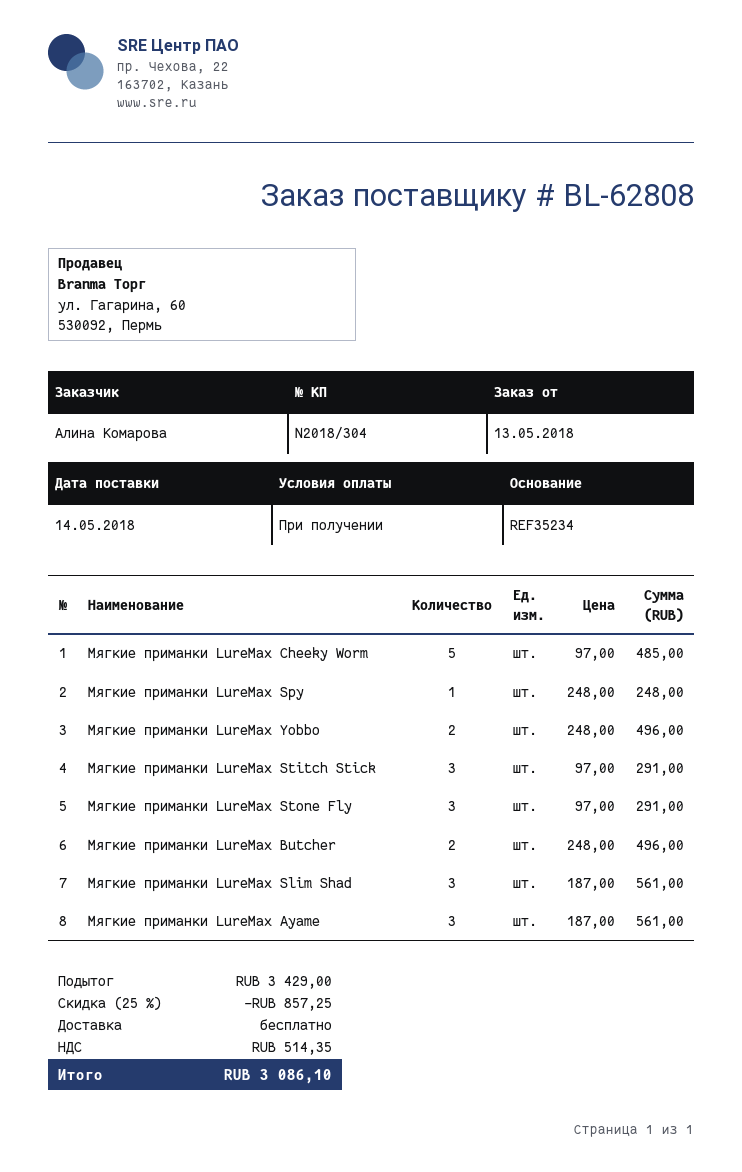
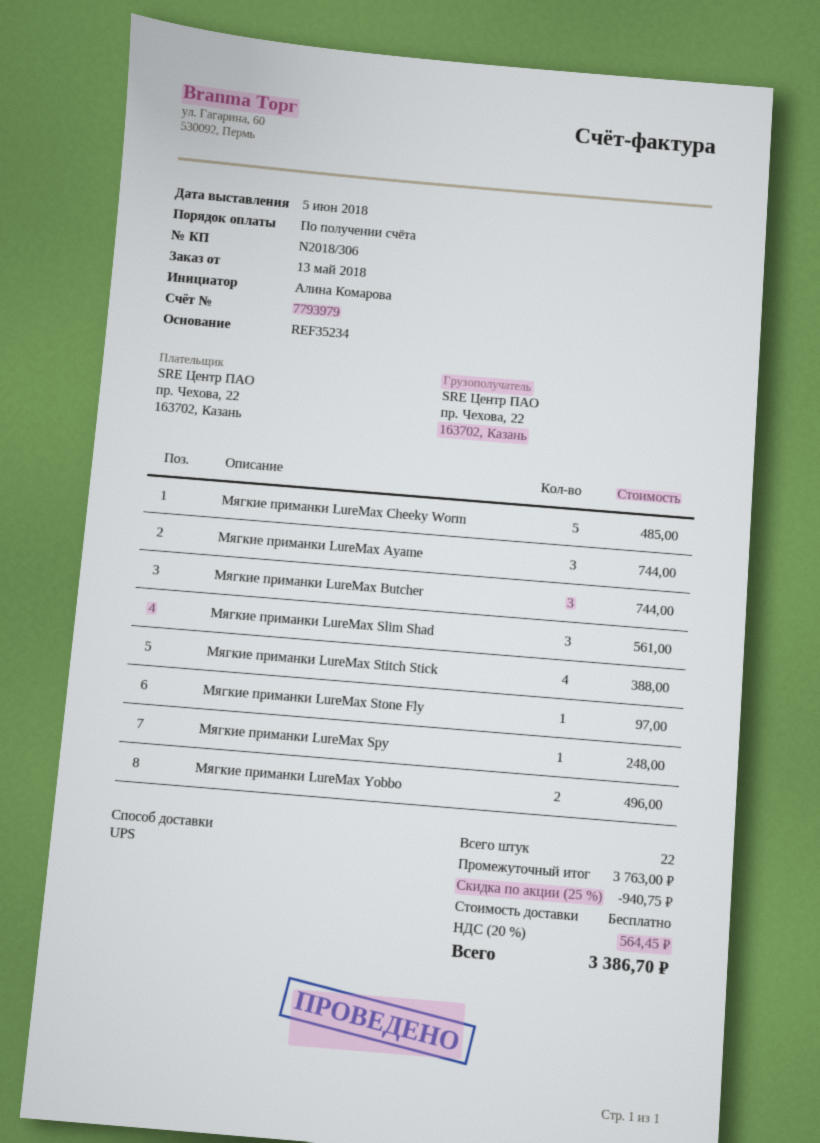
quote number: N2018/304 -> N2018/306
Мягкие приманки LureMax Stitch Stick: 3 for 291.00 -> 4 for 388.00
Мягкие приманки LureMax Stone Fly: 3 for 291.00 -> 1 for 97.00
Мягкие приманки LureMax Butcher: 2 for 496.00 -> 3 for 744.00
Мягкие приманки LureMax Ayame: 3 for 561.00 -> 3 for 744.00
subtotal: 3429.00 -> 3763.00
discount: 25% = 857.25 -> 25% = 940.75
tax: 514.35 -> 564.45
total: 3086.10 -> 3386.70

